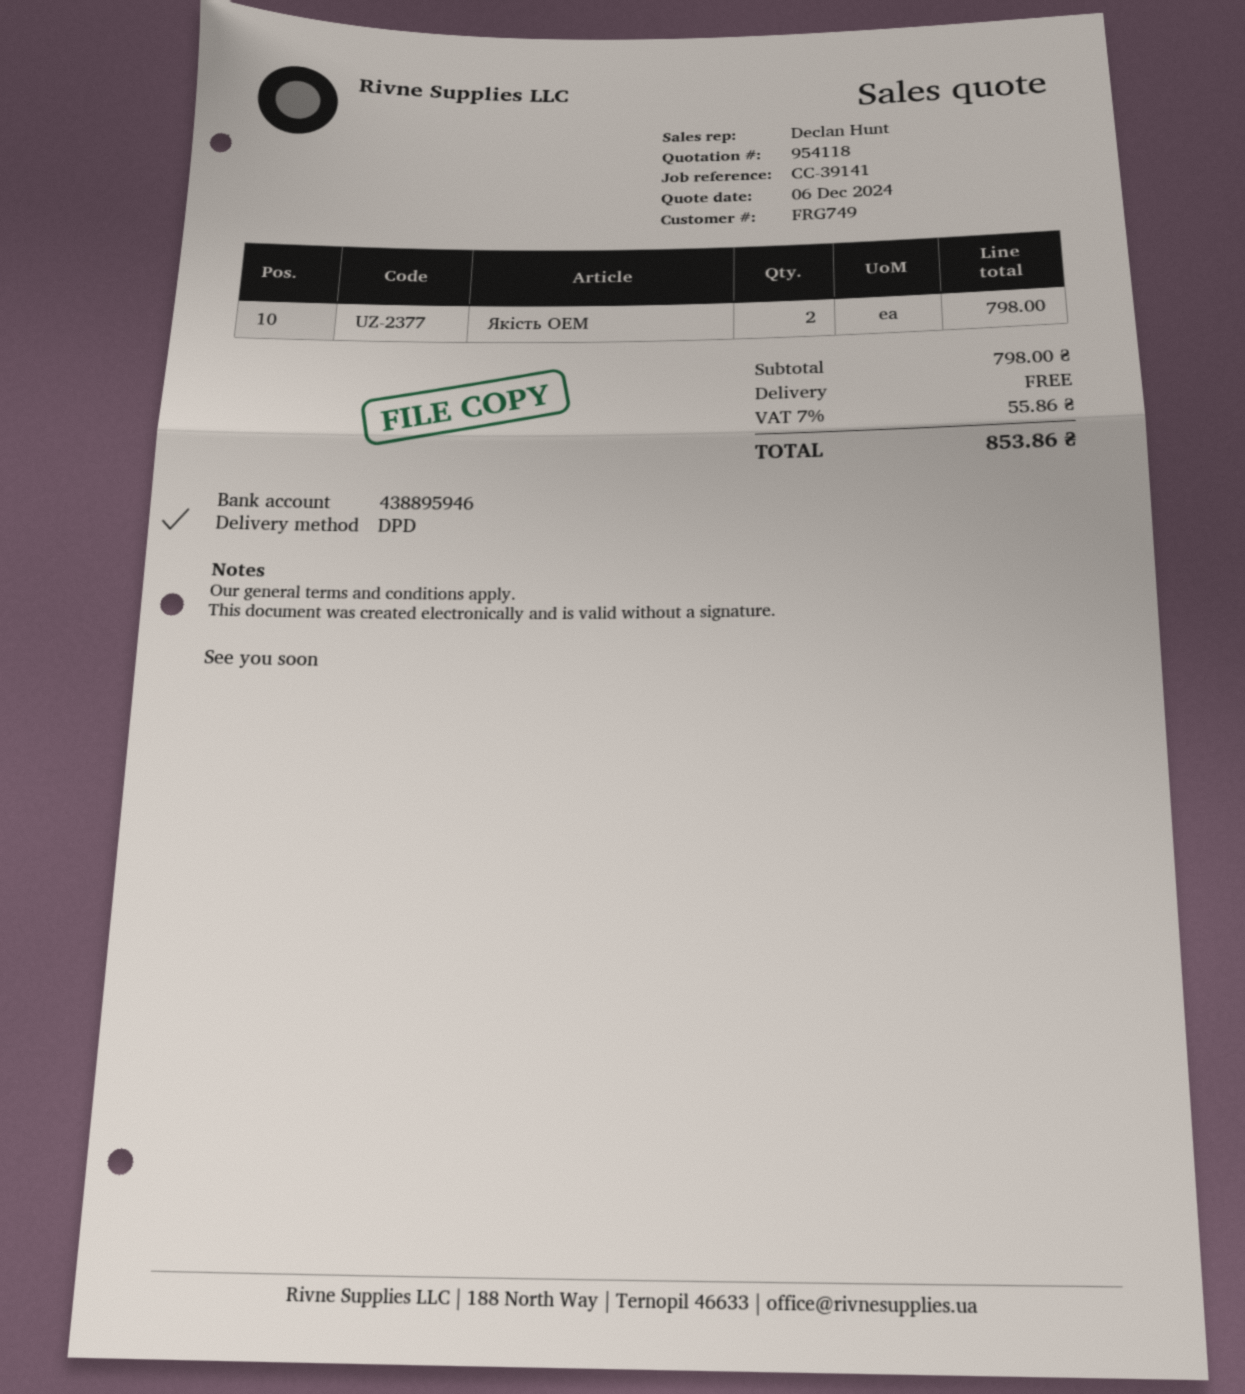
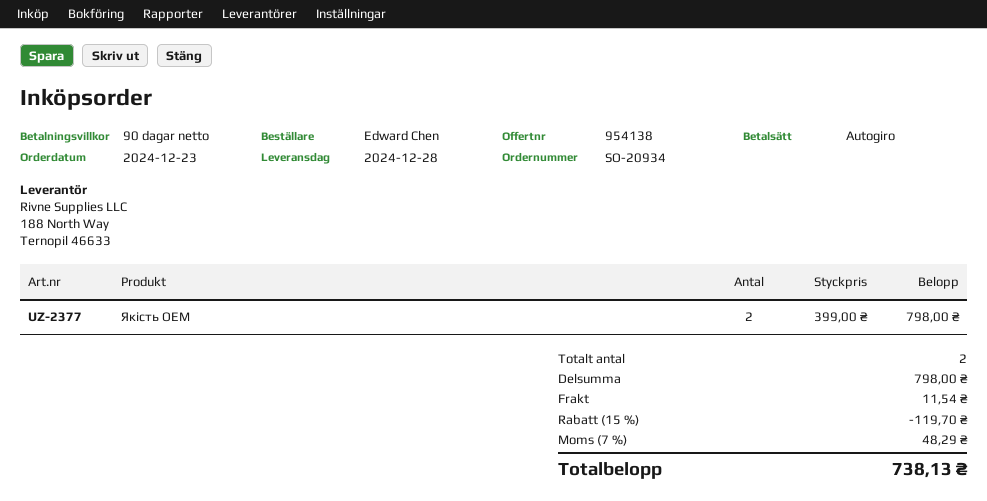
quote number: 954118 -> 954138
discount: none -> 15% = 119.70
shipping: 0.00 -> 11.54
tax: 7% = 55.86 -> 7% = 48.29
total: 853.86 -> 738.13

